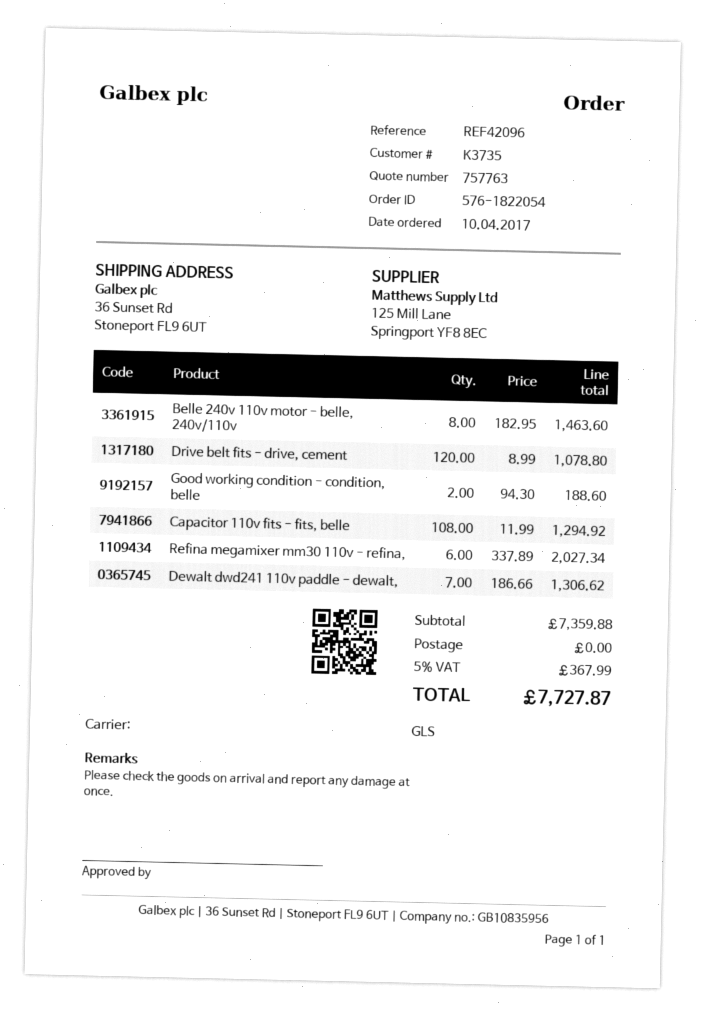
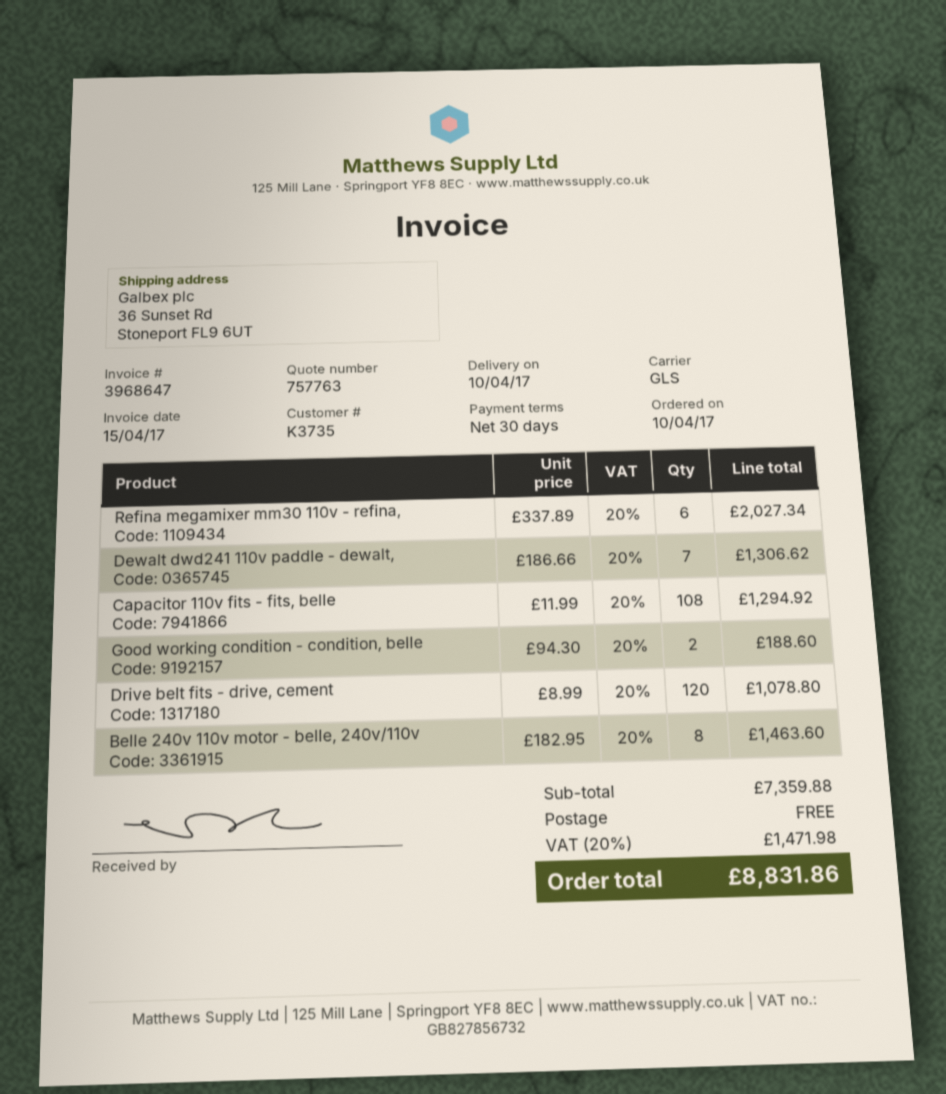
tax: 5% = 367.99 -> 20% = 1471.98
total: 7727.87 -> 8831.86

